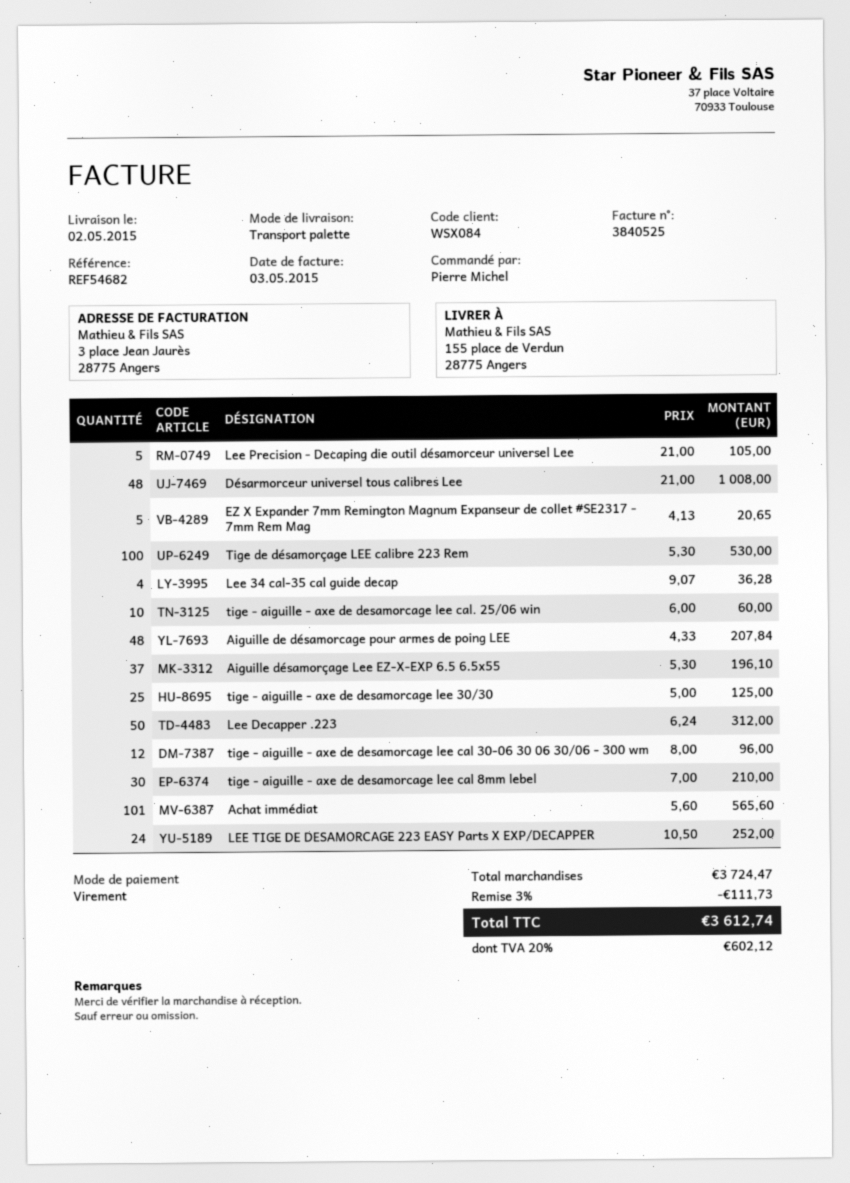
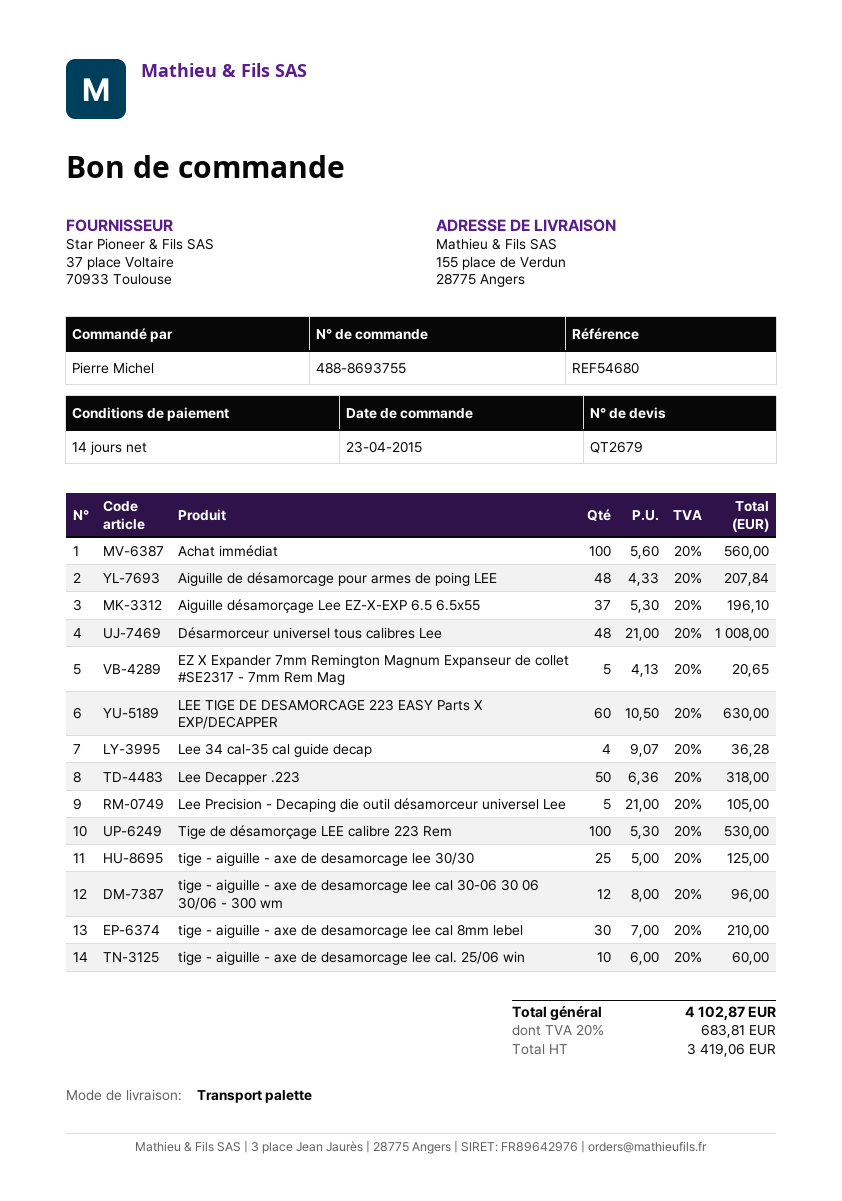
reference: REF54682 -> REF54680
Lee Decapper .223: 50 x 6.24 = 312.00 -> 50 x 6.36 = 318.00
Achat immédiat: 101 x 5.60 = 565.60 -> 100 x 5.60 = 560.00
LEE TIGE DE DESAMORCAGE 223 EASY Parts X EXP/DECAPPER: 24 x 10.50 = 252.00 -> 60 x 10.50 = 630.00
discount: 3% = 111.73 -> none
tax: 20% = 602.12 -> 20% = 683.81
total: 3612.74 -> 4102.87

